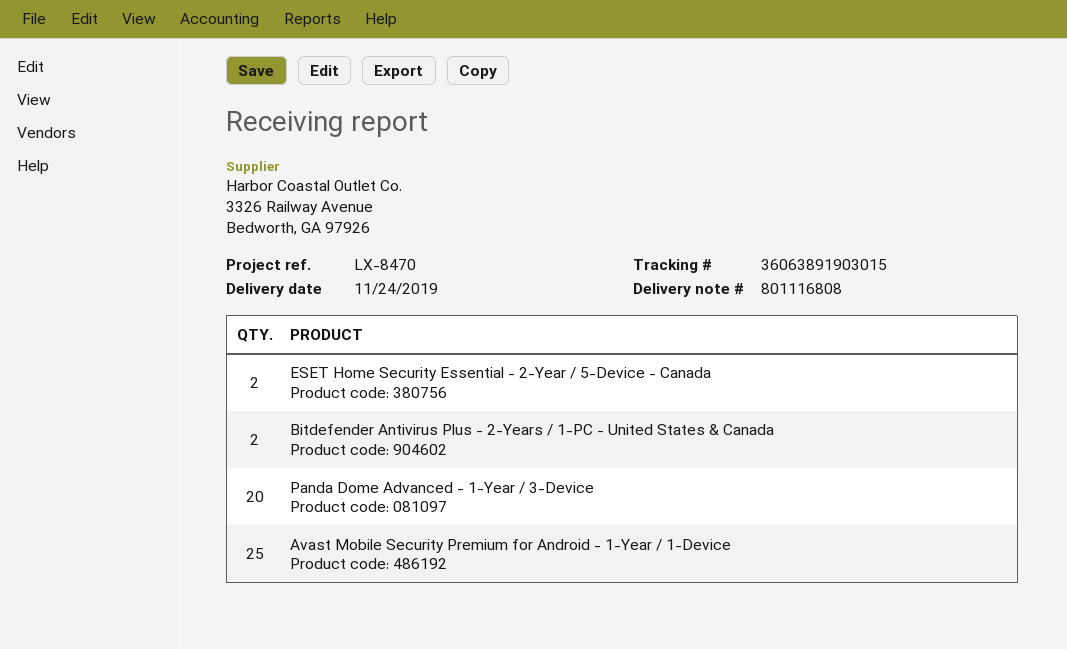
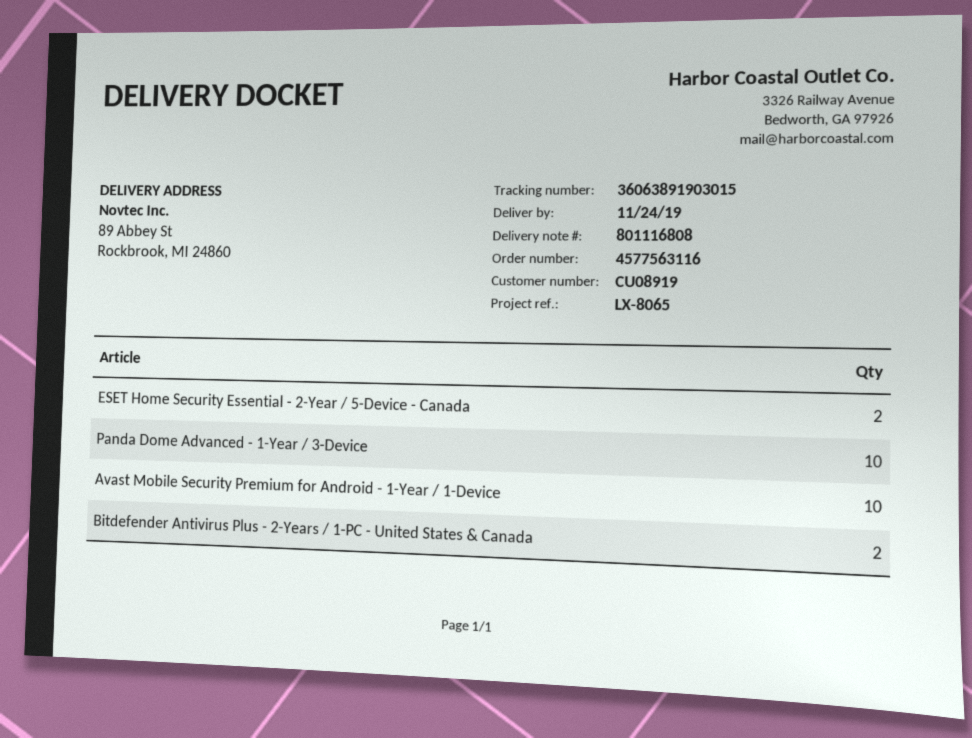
reference: LX-8470 -> LX-8065
Panda Dome Advanced - 1-Year / 3-Device: 20 -> 10
Avast Mobile Security Premium for Android - 1-Year / 1-Device: 25 -> 10

